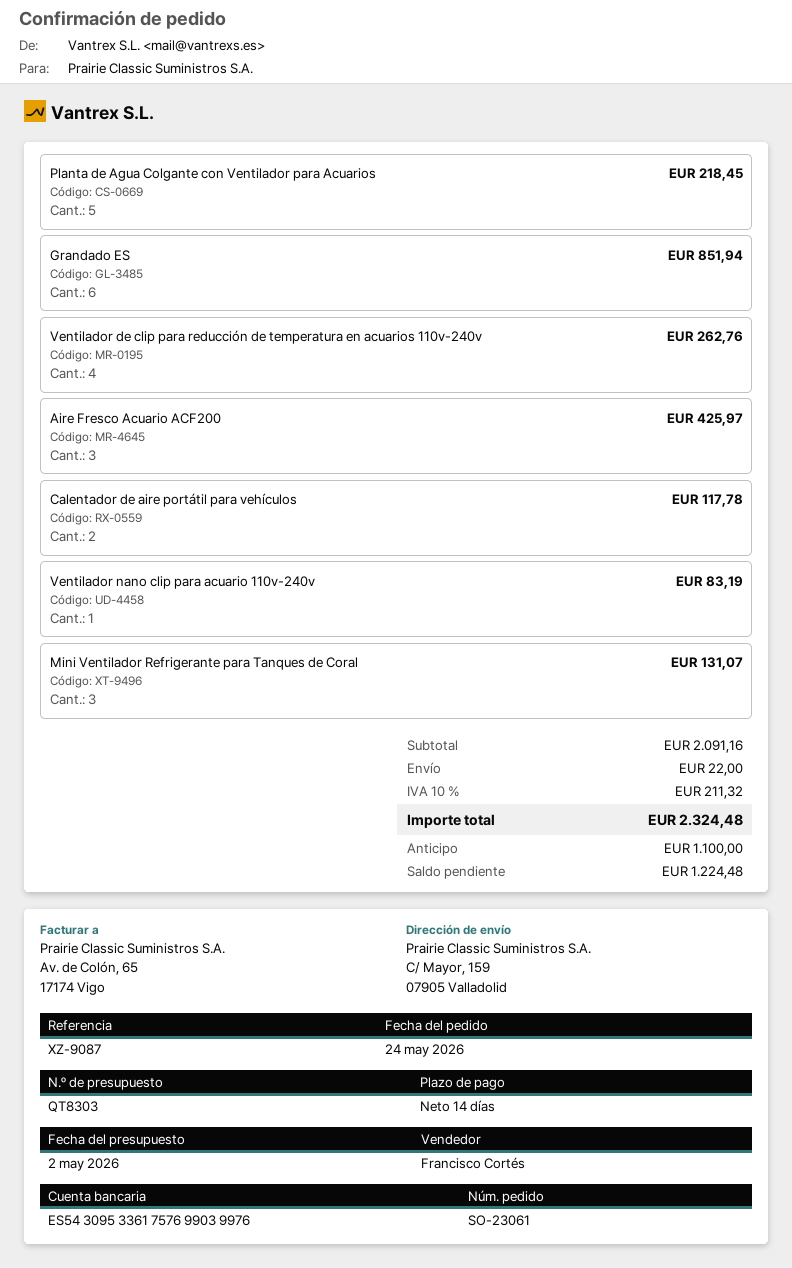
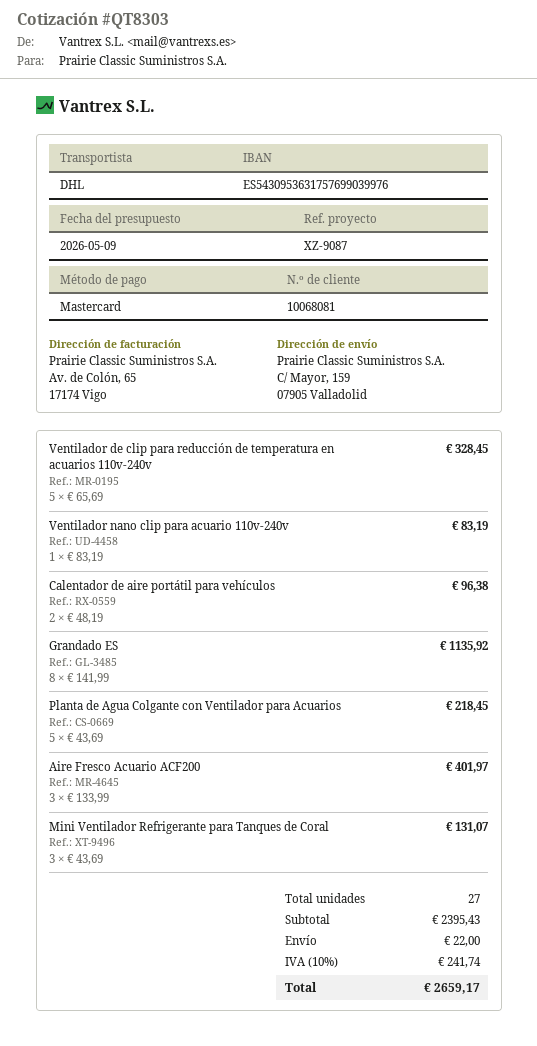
quote date: 2026-05-02 -> 2026-05-09
bank account: ES5430953361757699039976 -> ES5430953631757699039976
Grandado ES: 6 for 851.94 -> 8 for 1135.92
Ventilador de clip para reducción de temperatura en acuarios 110v-240v: 4 for 262.76 -> 5 for 328.45
Aire Fresco Acuario ACF200: 3 for 425.97 -> 3 for 401.97
Calentador de aire portátil para vehículos: 2 for 117.78 -> 2 for 96.38
subtotal: 2091.16 -> 2395.43
tax: 10% = 211.32 -> 10% = 241.74
total: 2324.48 -> 2659.17

